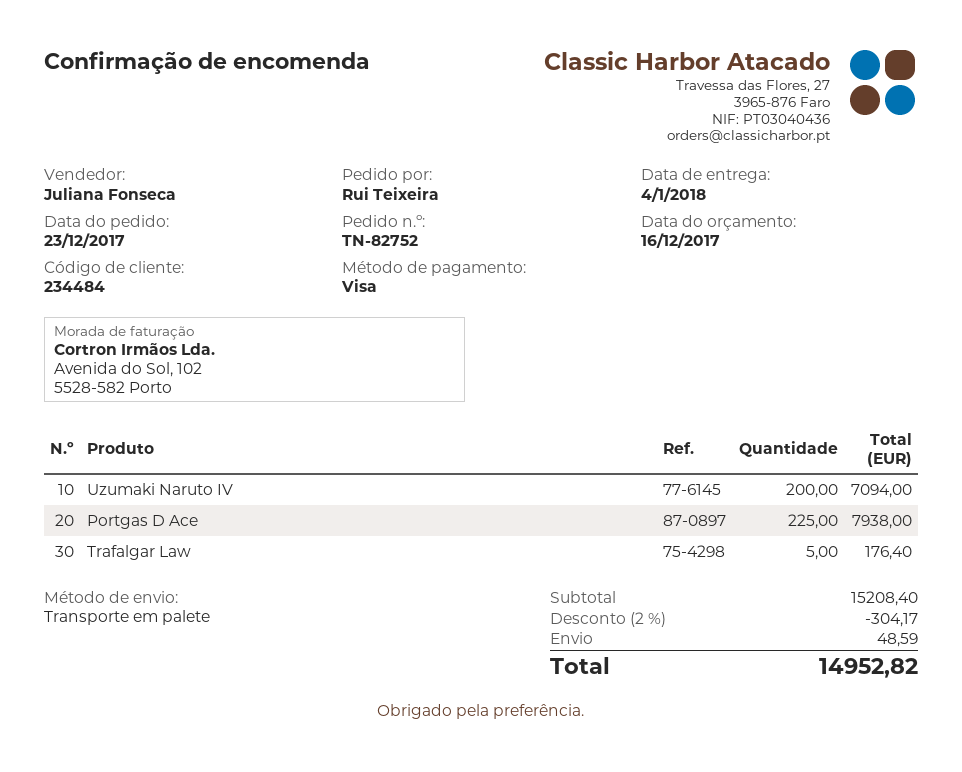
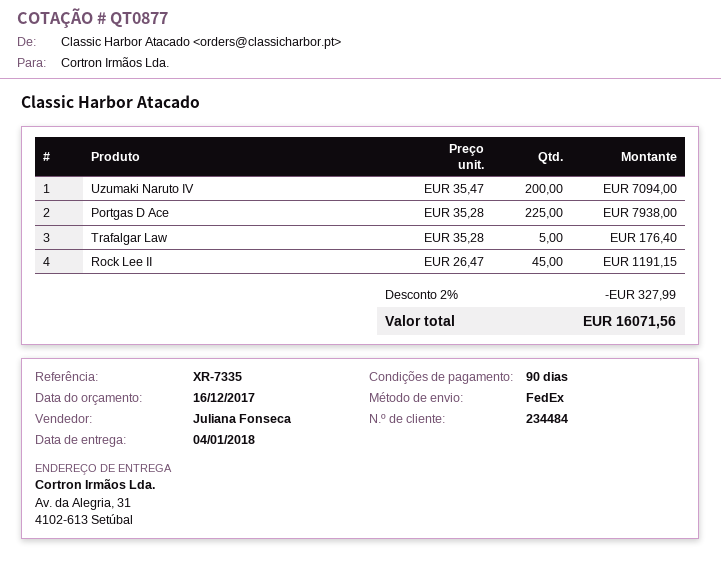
shipping method: pallet freight -> FedEx
Rock Lee II: none -> 45 for 1191.15
discount: 2% = 304.17 -> 2% = 327.99
shipping: 48.59 -> none
total: 14952.82 -> 16071.56

